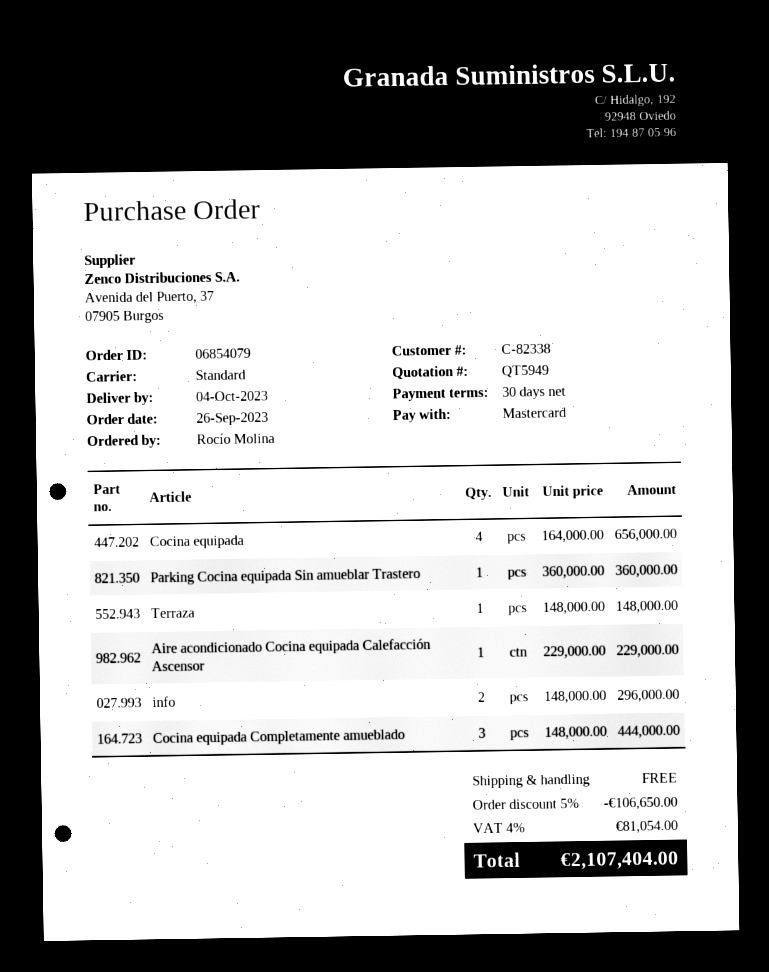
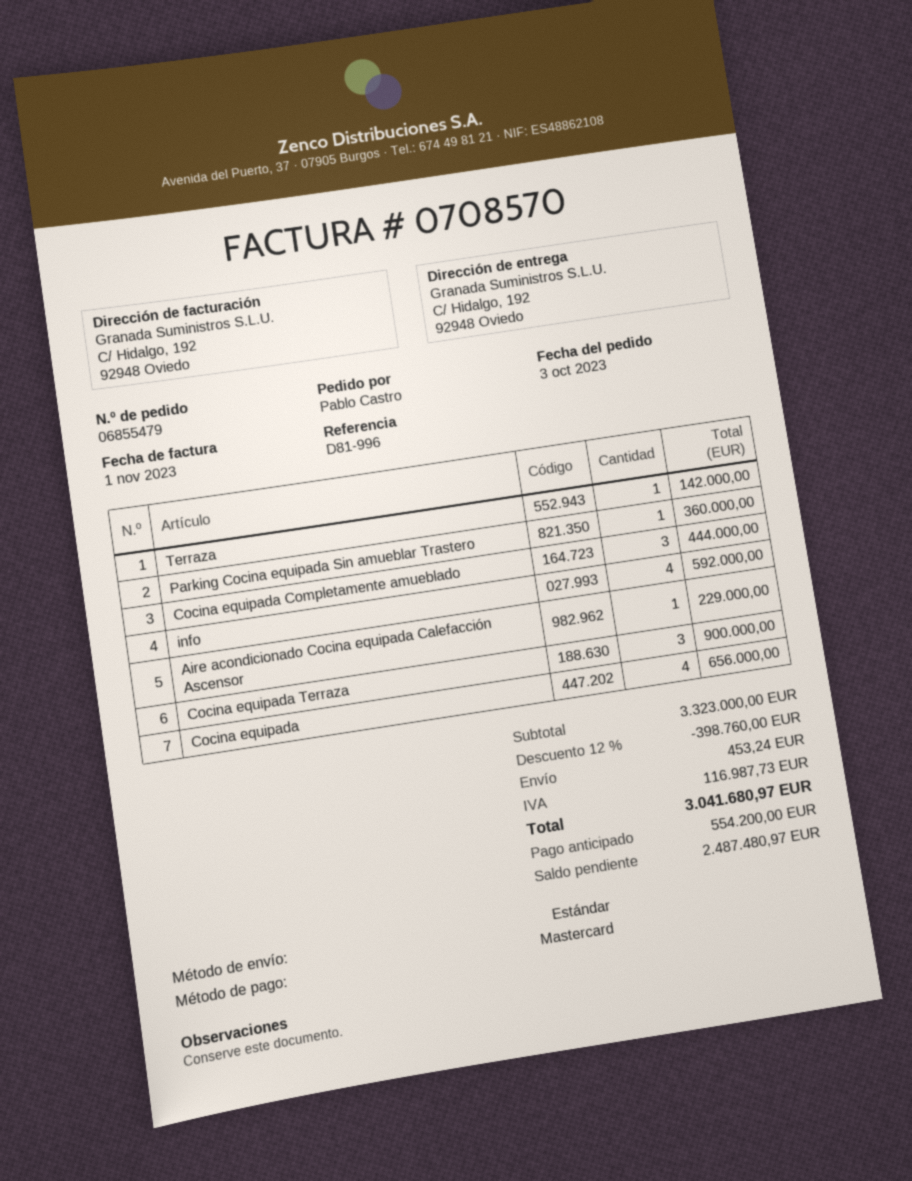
order number: 06854079 -> 06855479
order date: 2023-09-26 -> 2023-10-03
ordered by: Rocío Molina -> Pablo Castro
Terraza: 1 for 148000.00 -> 1 for 142000.00
info: 2 for 296000.00 -> 4 for 592000.00
Cocina equipada Terraza: none -> 3 for 900000.00
discount: 5% = 106650.00 -> 12% = 398760.00
shipping: 0.00 -> 453.24
tax: 81054.00 -> 116987.73
total: 2107404.00 -> 3041680.97

